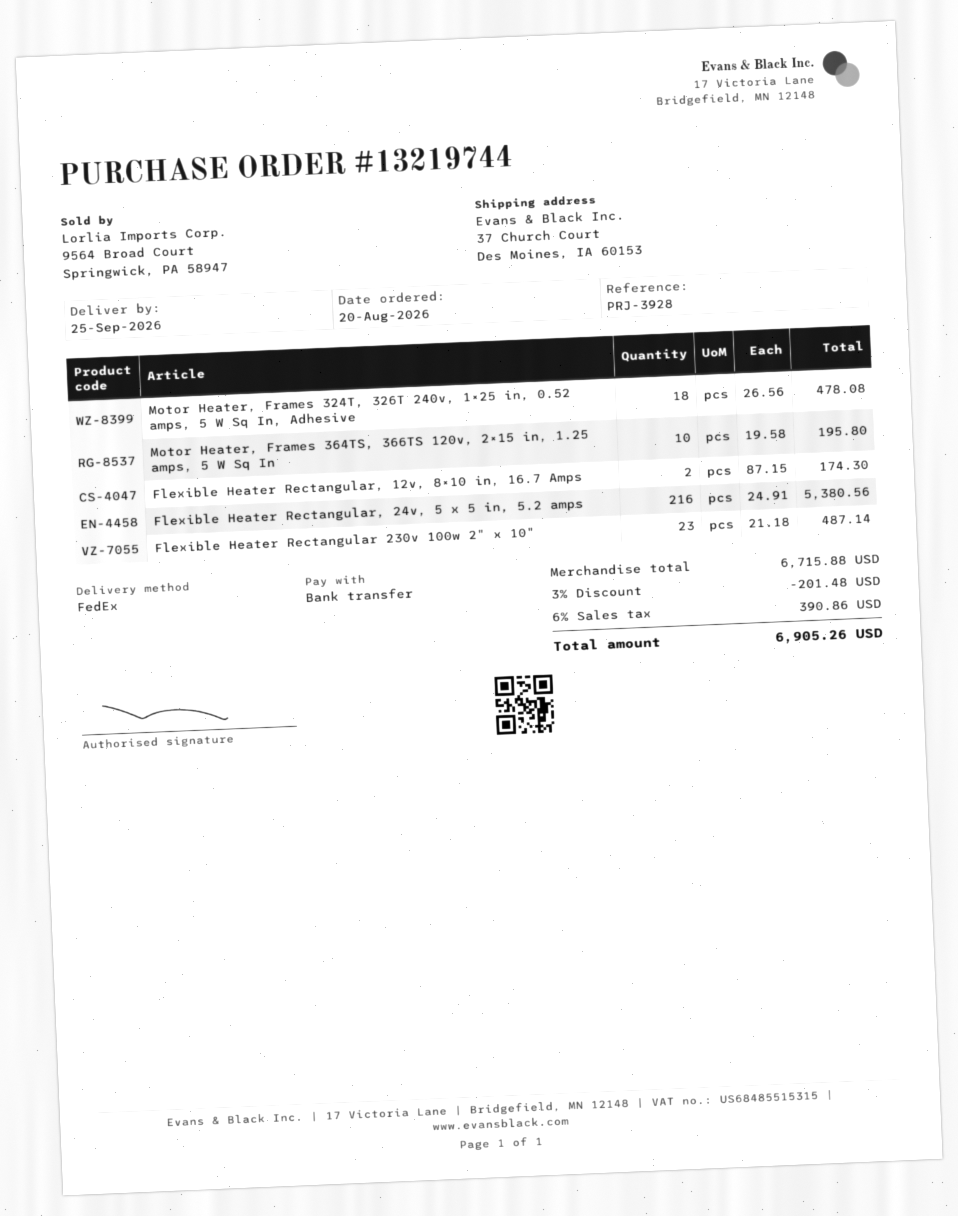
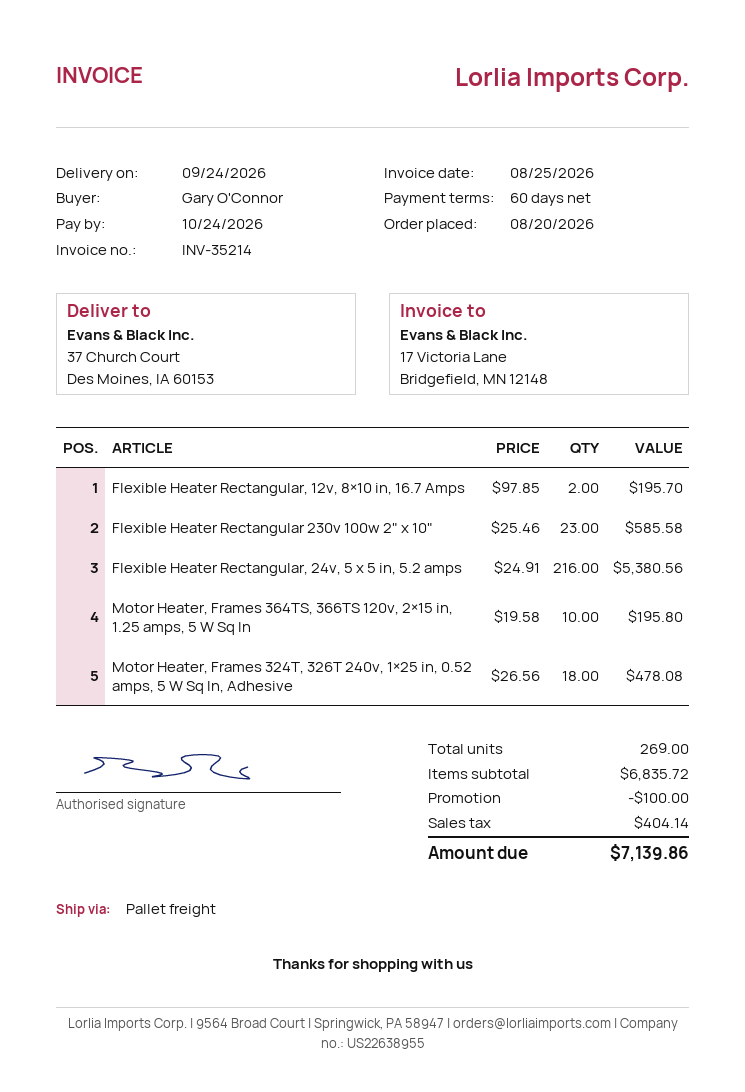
delivery date: 2026-09-25 -> 2026-09-24
shipping method: FedEx -> pallet freight
Flexible Heater Rectangular, 12v, 8×10 in, 16.7 Amps: 2 x 87.15 = 174.30 -> 2 x 97.85 = 195.70
Flexible Heater Rectangular 230v 100w 2" x 10": 23 x 21.18 = 487.14 -> 23 x 25.46 = 585.58
subtotal: 6715.88 -> 6835.72
discount: 201.48 -> 100.00
tax: 390.86 -> 404.14
total: 6905.26 -> 7139.86

